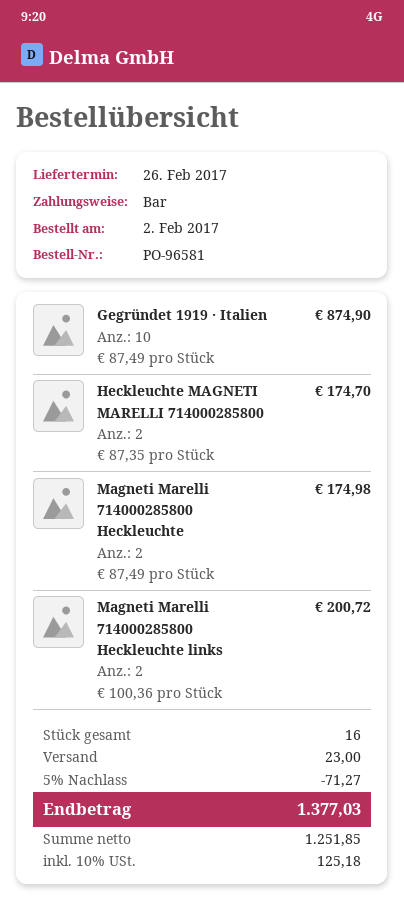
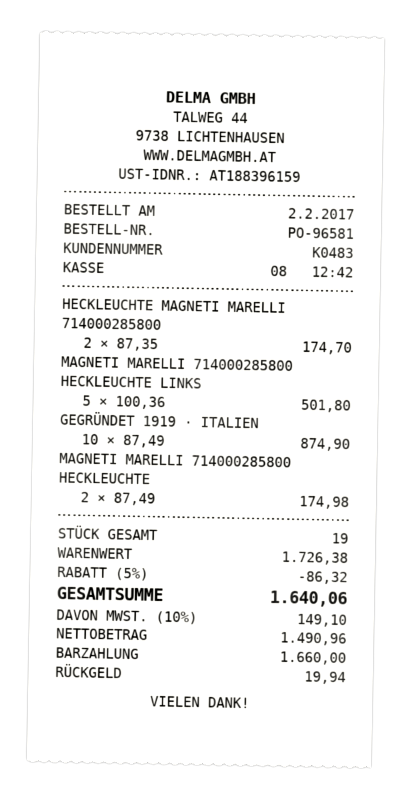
Magneti Marelli 714000285800 Heckleuchte links: 2 x 100.36 = 200.72 -> 5 x 100.36 = 501.80
total quantity: 16 -> 19
discount: 5% = 71.27 -> 5% = 86.32
shipping: 23.00 -> none
net: 1251.85 -> 1490.96
tax: 10% = 125.18 -> 10% = 149.10
total: 1377.03 -> 1640.06

